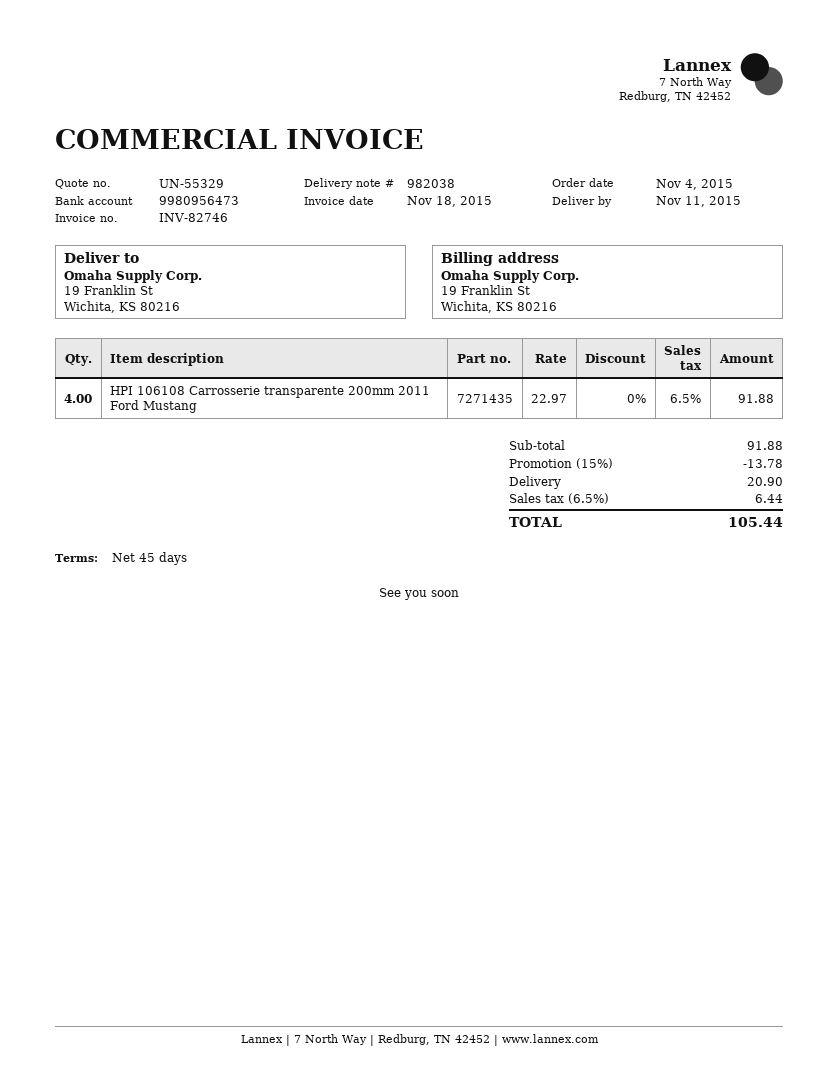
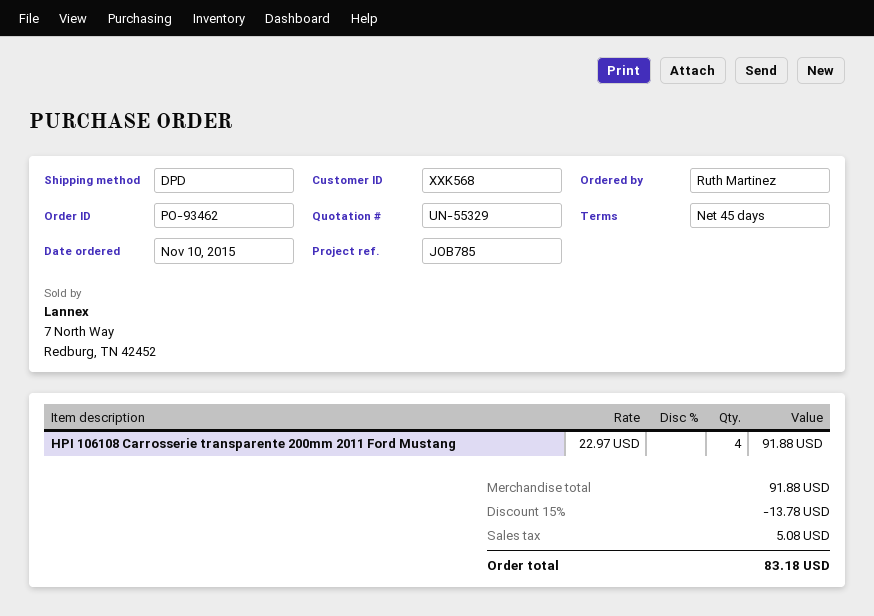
order date: 2015-11-04 -> 2015-11-10
shipping: 20.90 -> none
tax: 6.44 -> 5.08
total: 105.44 -> 83.18

